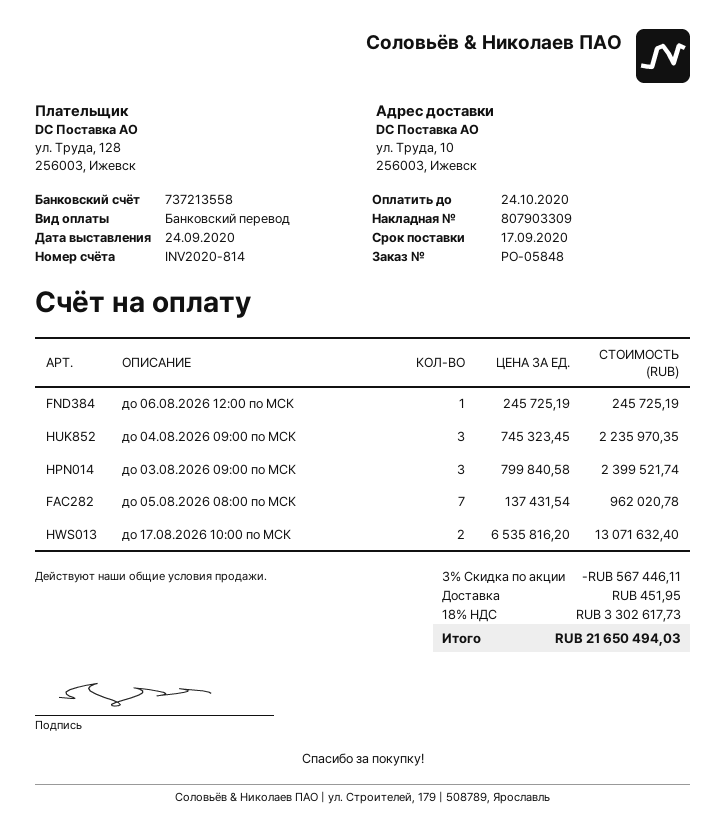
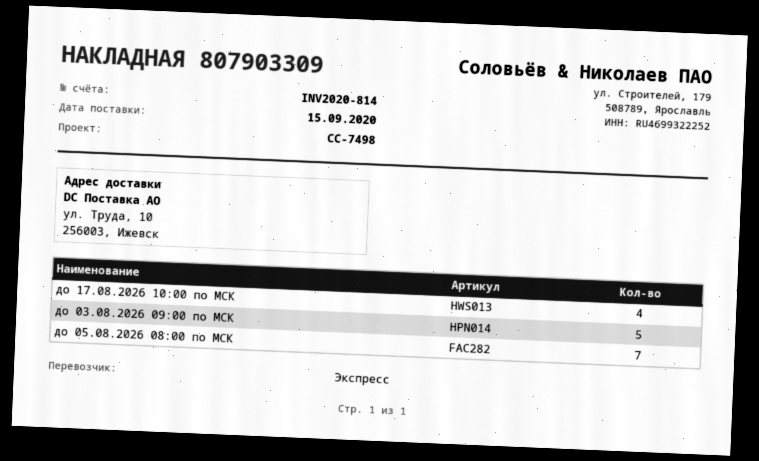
delivery date: 2020-09-17 -> 2020-09-15
до 06.08.2026 12:00 по МСК: 1 -> none
до 04.08.2026 09:00 по МСК: 3 -> none
до 03.08.2026 09:00 по МСК: 3 -> 5
до 17.08.2026 10:00 по МСК: 2 -> 4

